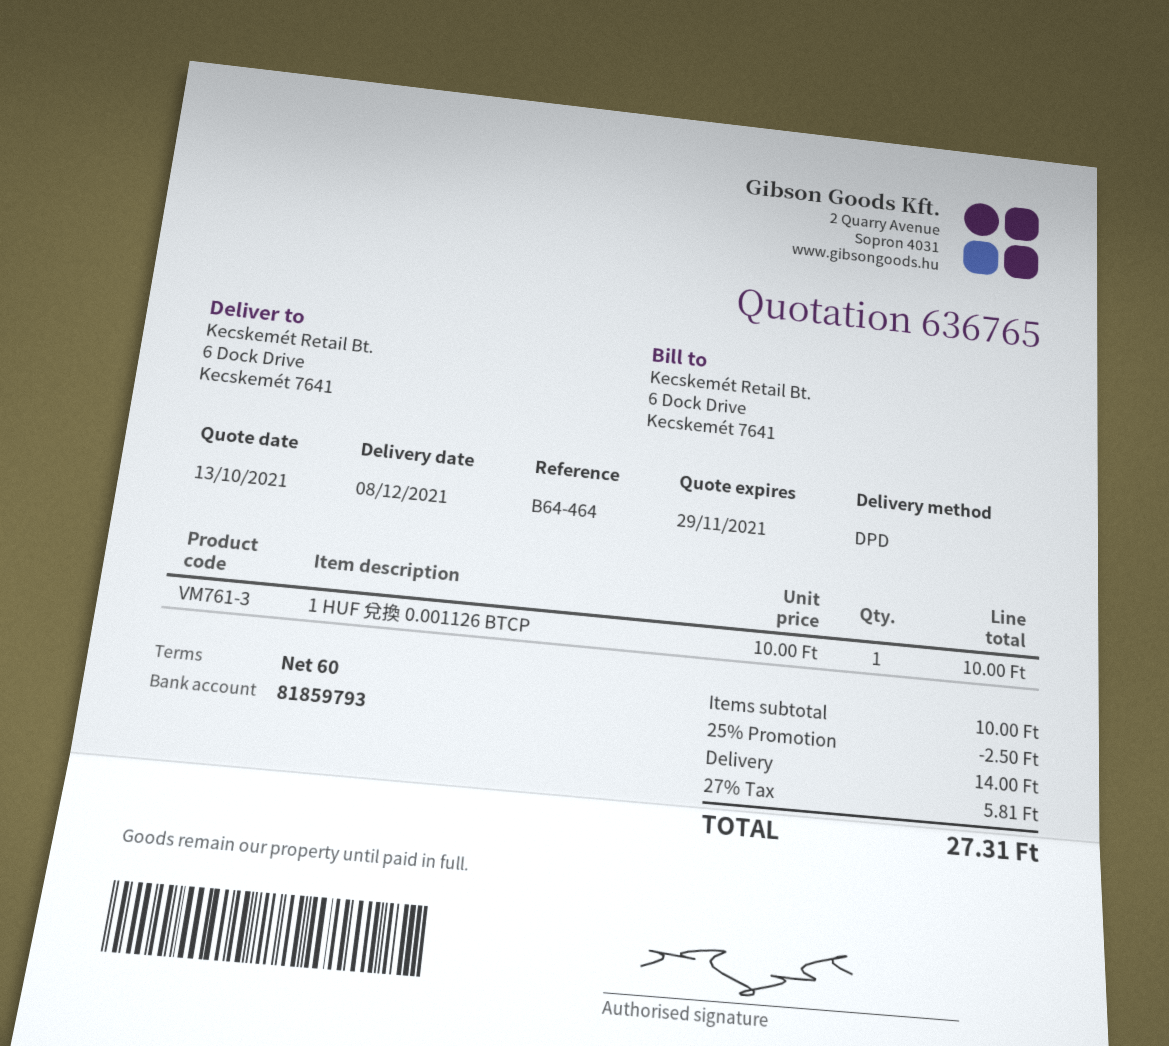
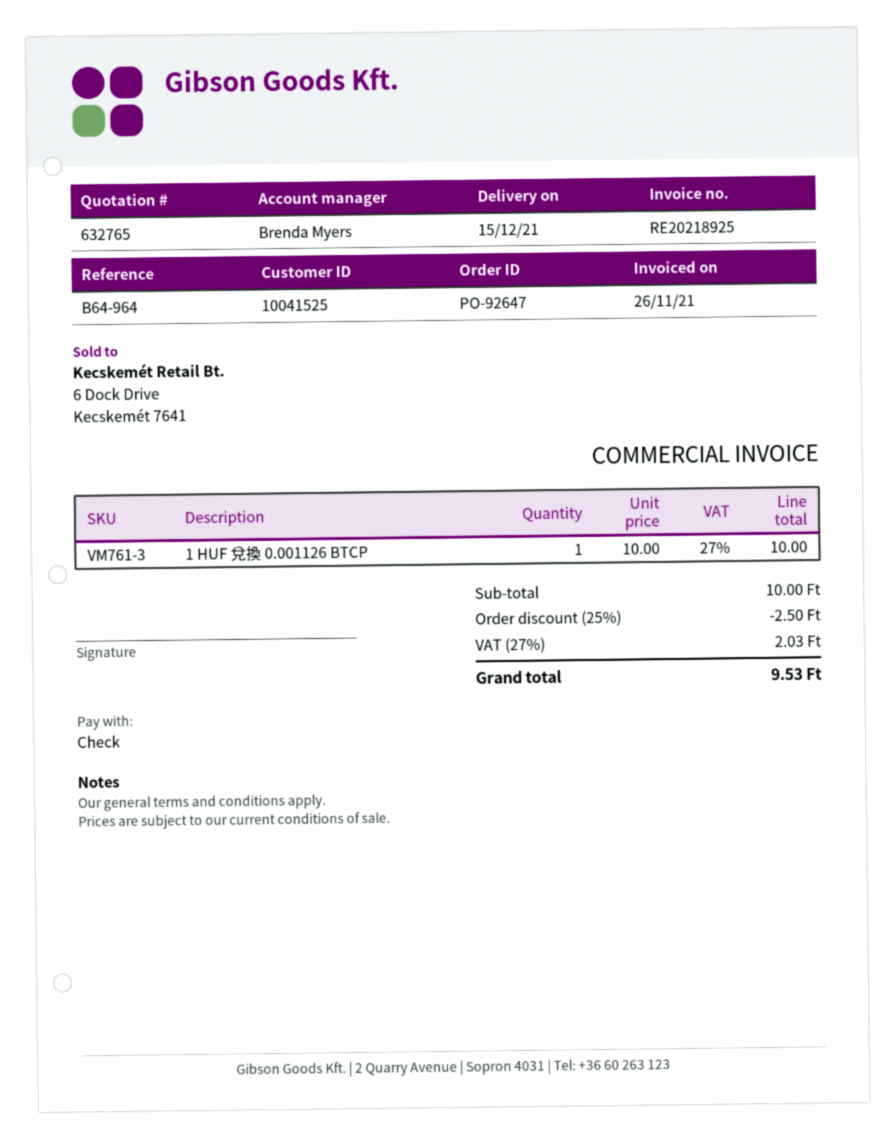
quote number: 636765 -> 632765
delivery date: 2021-12-08 -> 2021-12-15
reference: B64-464 -> B64-964
shipping: 14.00 -> none
tax: 27% = 5.81 -> 27% = 2.03
total: 27.31 -> 9.53

